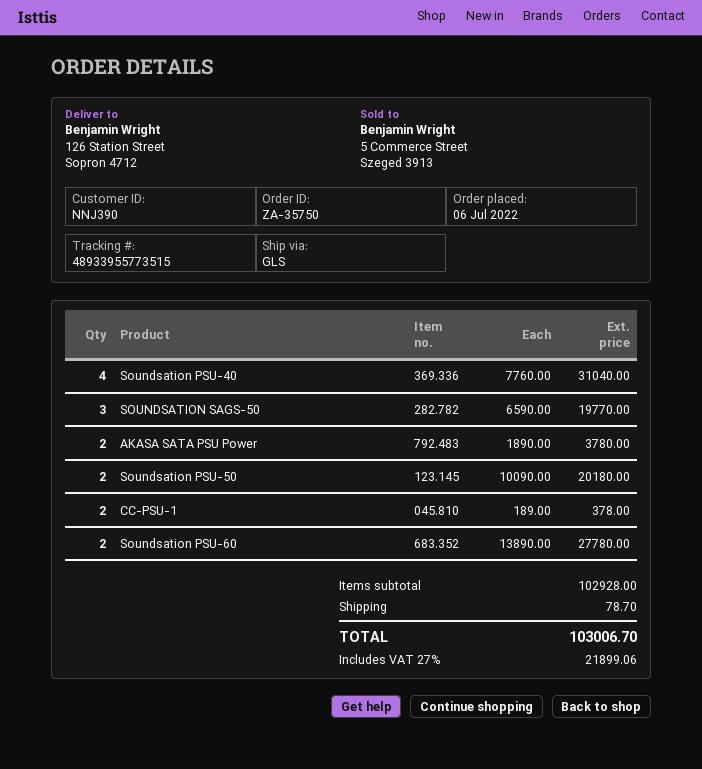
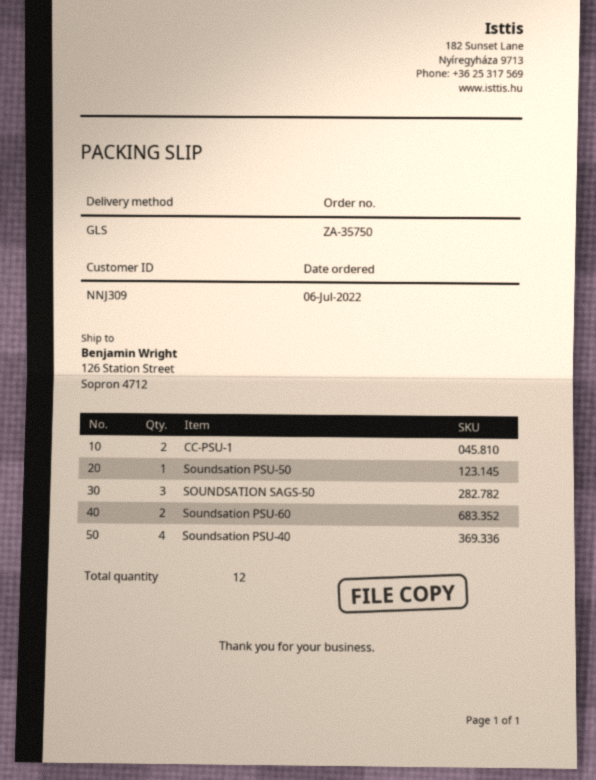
customer number: NNJ390 -> NNJ309
AKASA SATA PSU Power: 2 -> none
Soundsation PSU-50: 2 -> 1

